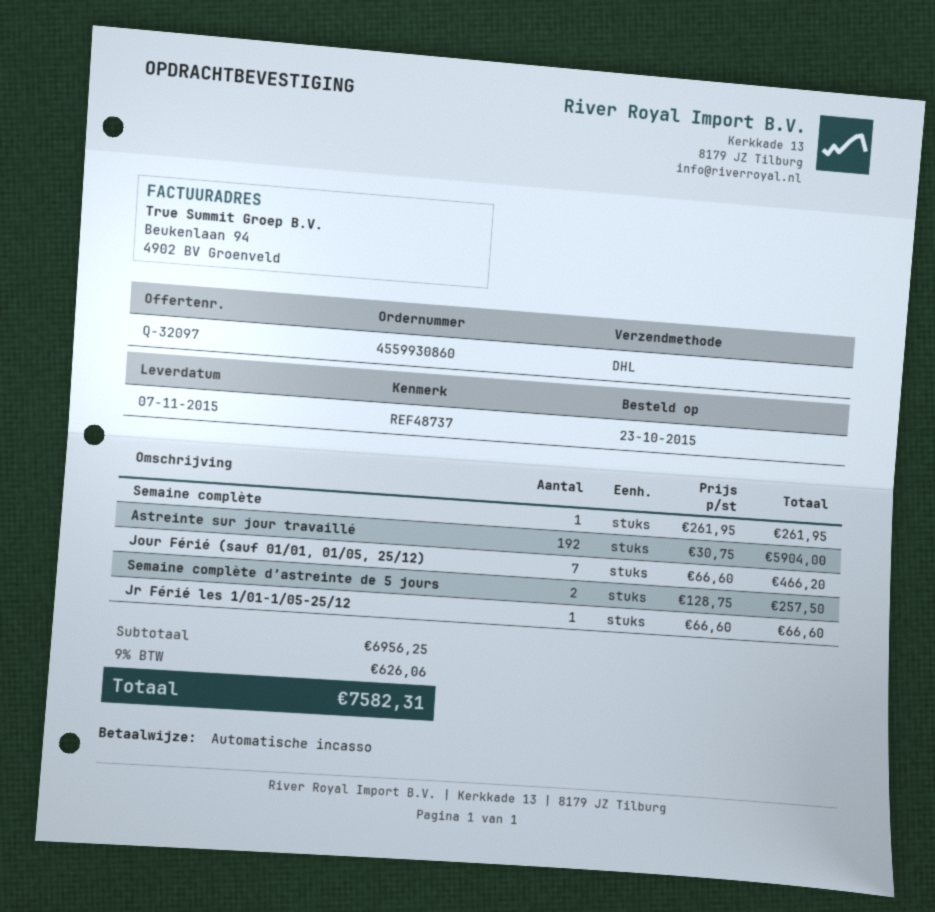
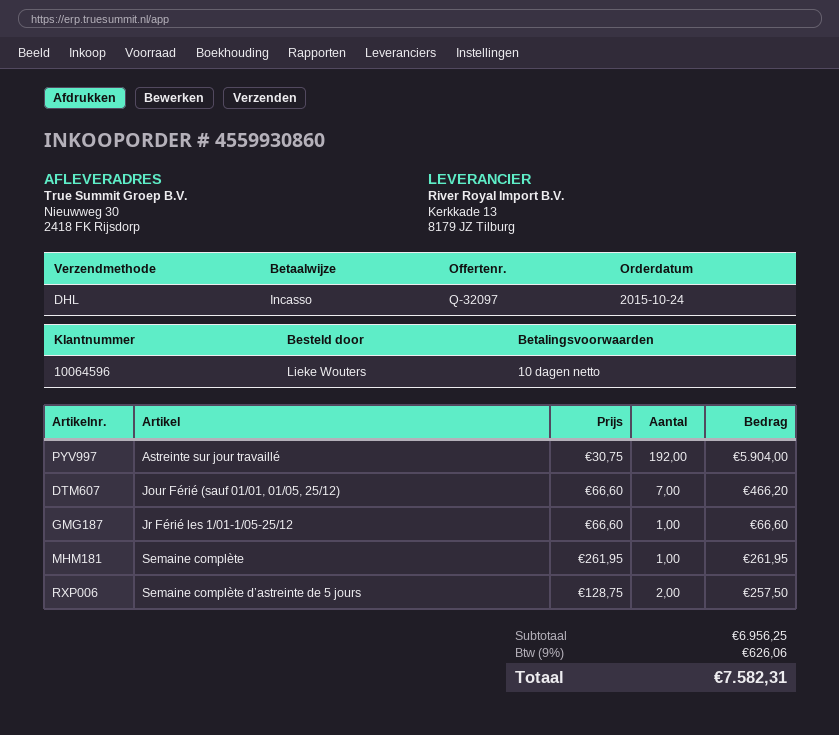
order date: 2015-10-23 -> 2015-10-24

